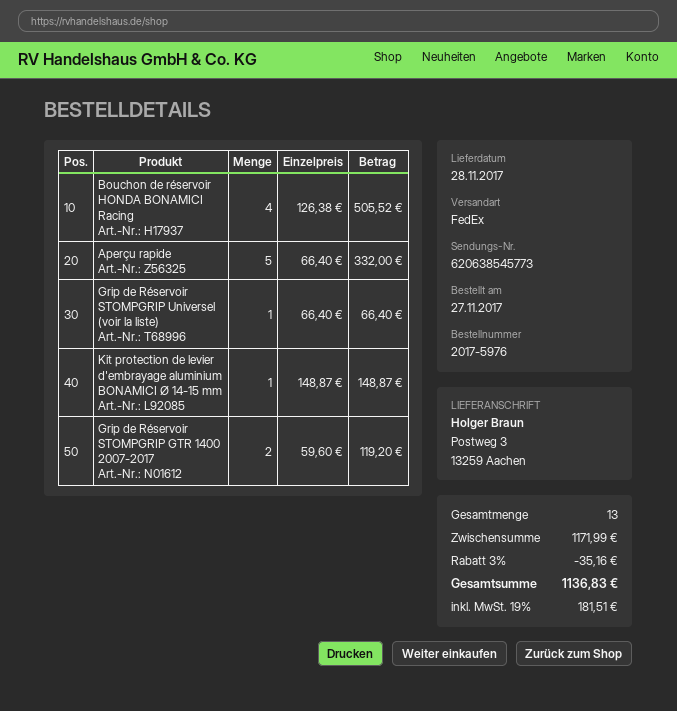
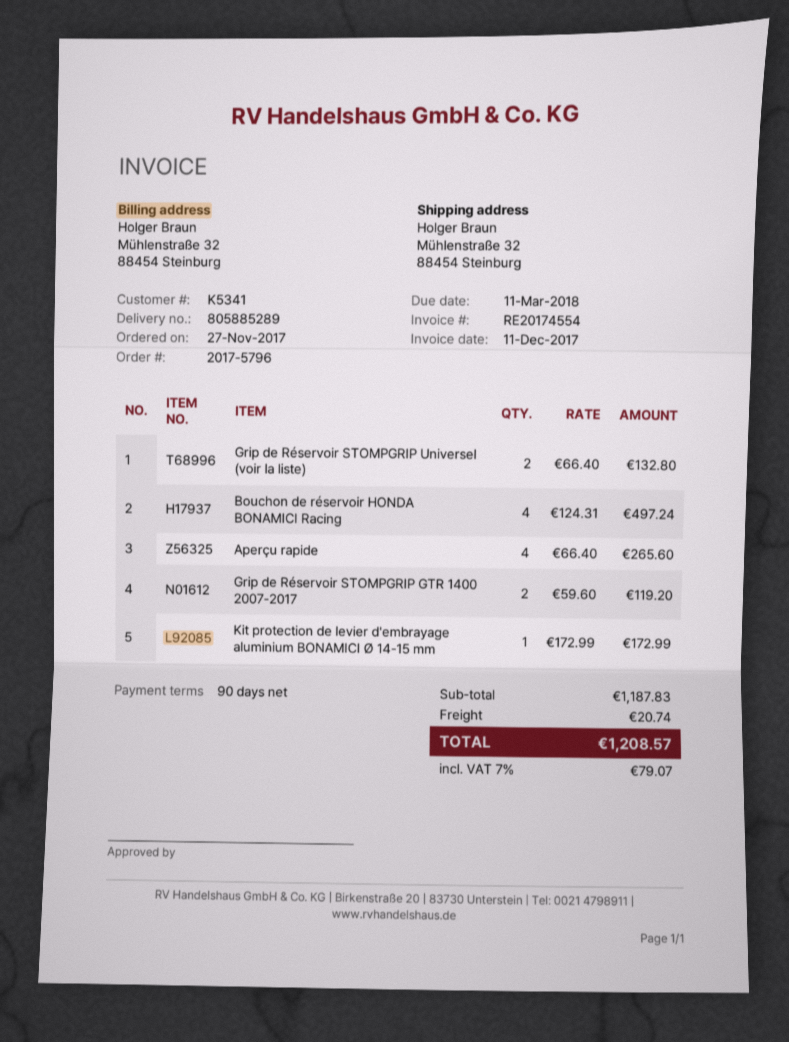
order number: 2017-5976 -> 2017-5796
ship to: Postweg 3, 13259 Aachen -> Mühlenstraße 32, 88454 Steinburg
Bouchon de réservoir HONDA BONAMICI Racing: 4 x 126.38 = 505.52 -> 4 x 124.31 = 497.24
Aperçu rapide: 5 x 66.40 = 332.00 -> 4 x 66.40 = 265.60
Grip de Réservoir STOMPGRIP Universel (voir la liste): 1 x 66.40 = 66.40 -> 2 x 66.40 = 132.80
Kit protection de levier d'embrayage aluminium BONAMICI Ø 14-15 mm: 1 x 148.87 = 148.87 -> 1 x 172.99 = 172.99
subtotal: 1171.99 -> 1187.83
discount: 3% = 35.16 -> none
shipping: none -> 20.74
tax: 19% = 181.51 -> 7% = 79.07
total: 1136.83 -> 1208.57

